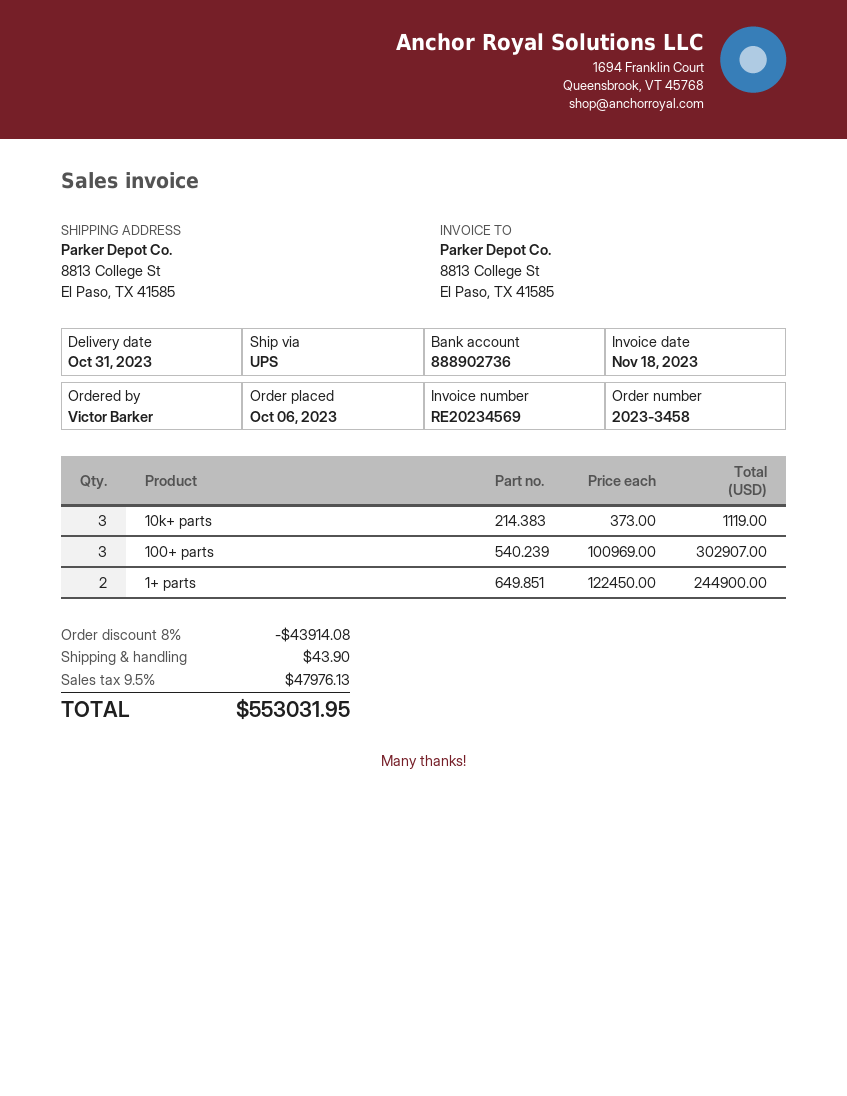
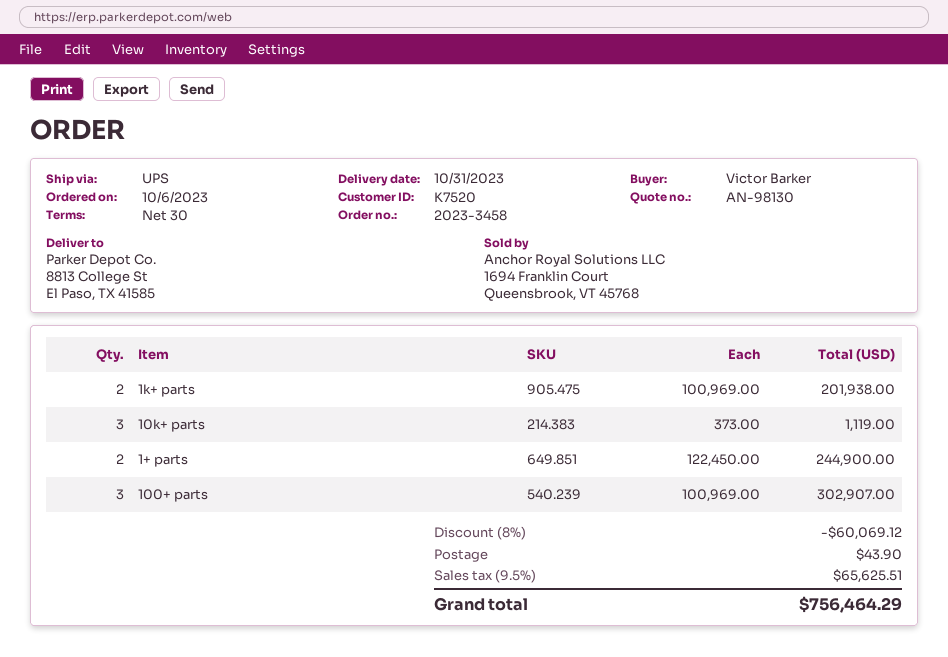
1k+ parts: none -> 2 x 100969.00 = 201938.00
discount: 8% = 43914.08 -> 8% = 60069.12
tax: 9.5% = 47976.13 -> 9.5% = 65625.51
total: 553031.95 -> 756464.29

